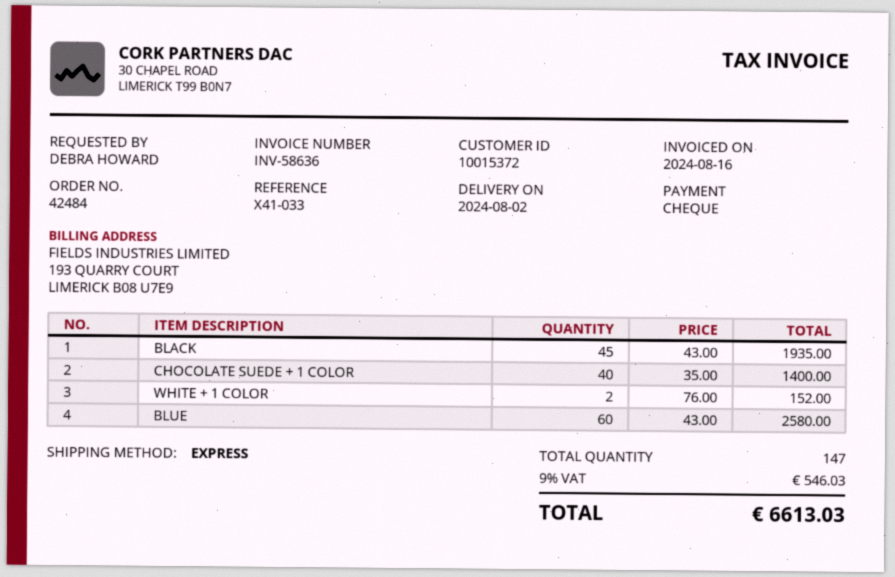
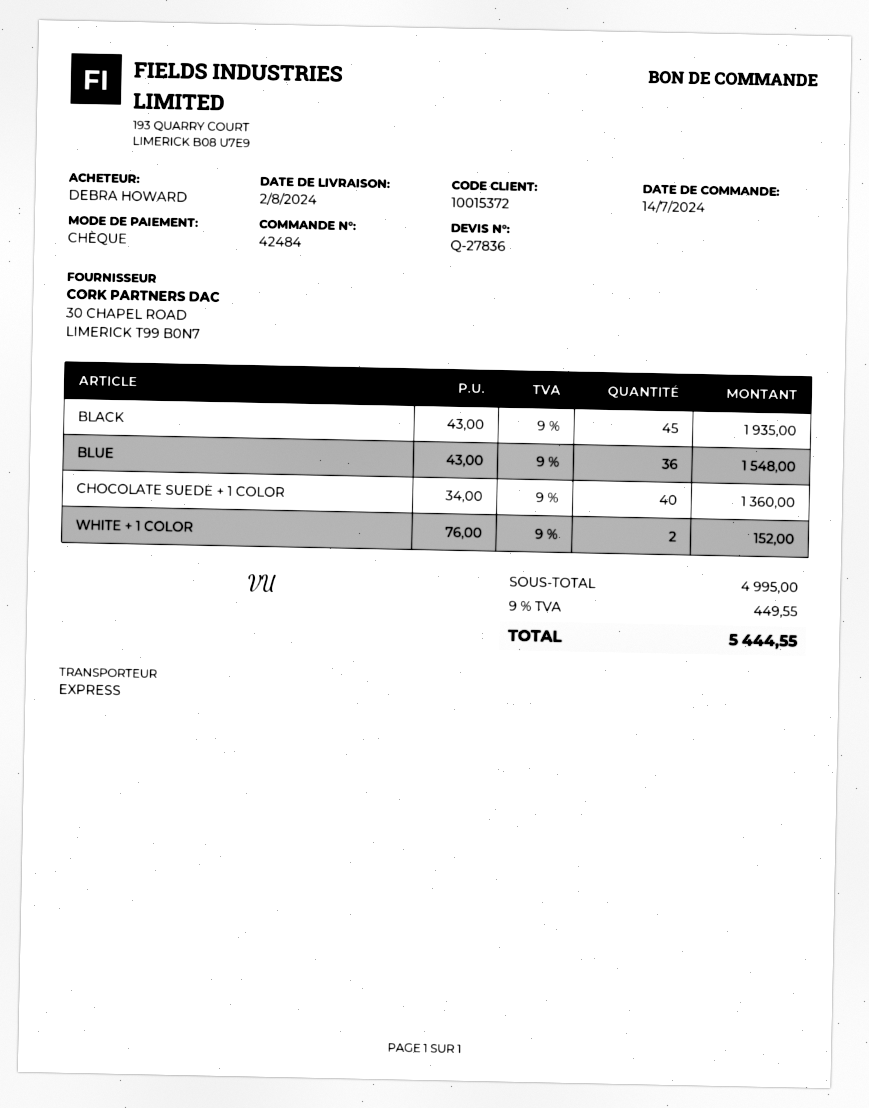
CHOCOLATE SUEDE + 1 COLOR: 40 x 35.00 = 1400.00 -> 40 x 34.00 = 1360.00
BLUE: 60 x 43.00 = 2580.00 -> 36 x 43.00 = 1548.00
tax: 9% = 546.03 -> 9% = 449.55
total: 6613.03 -> 5444.55

